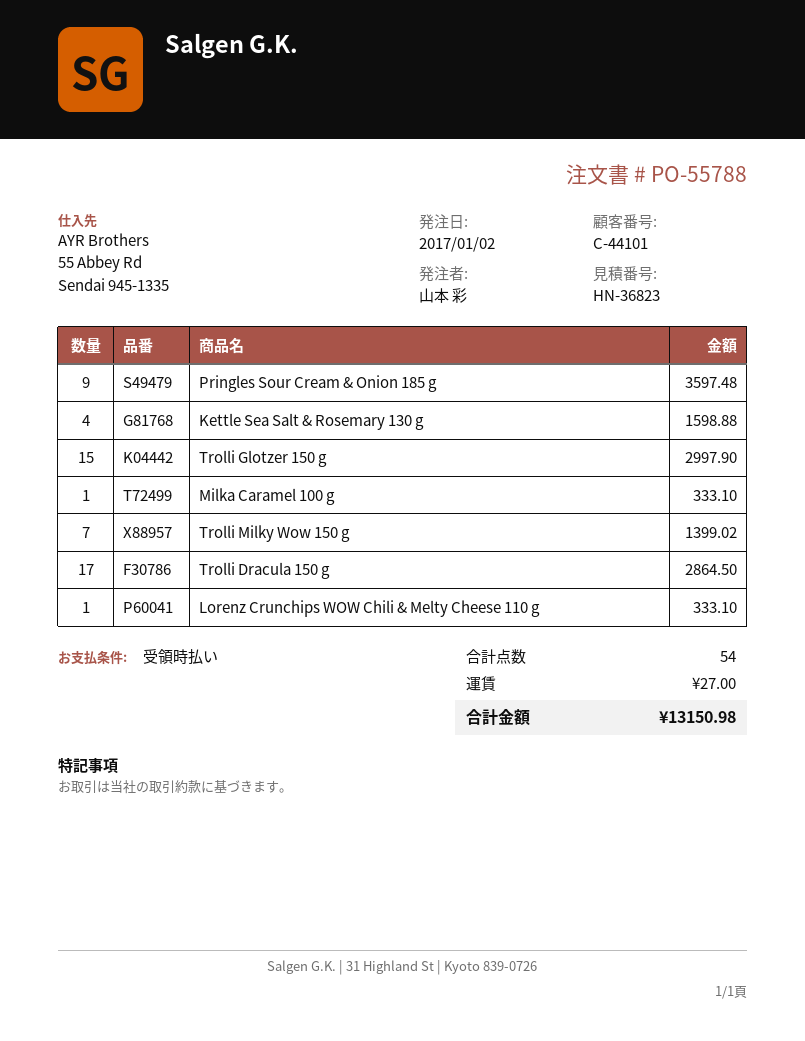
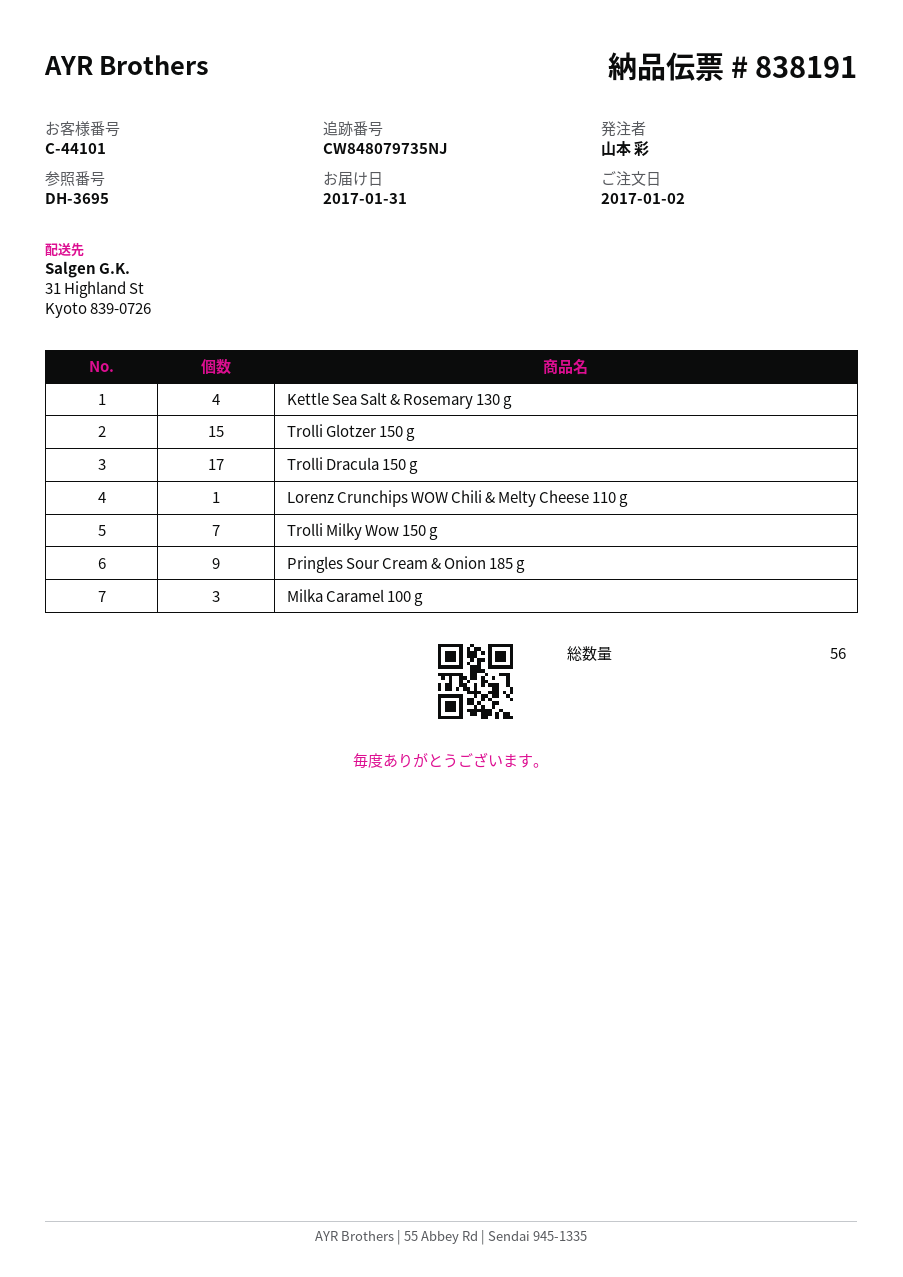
Milka Caramel 100 g: 1 -> 3
total quantity: 54 -> 56

